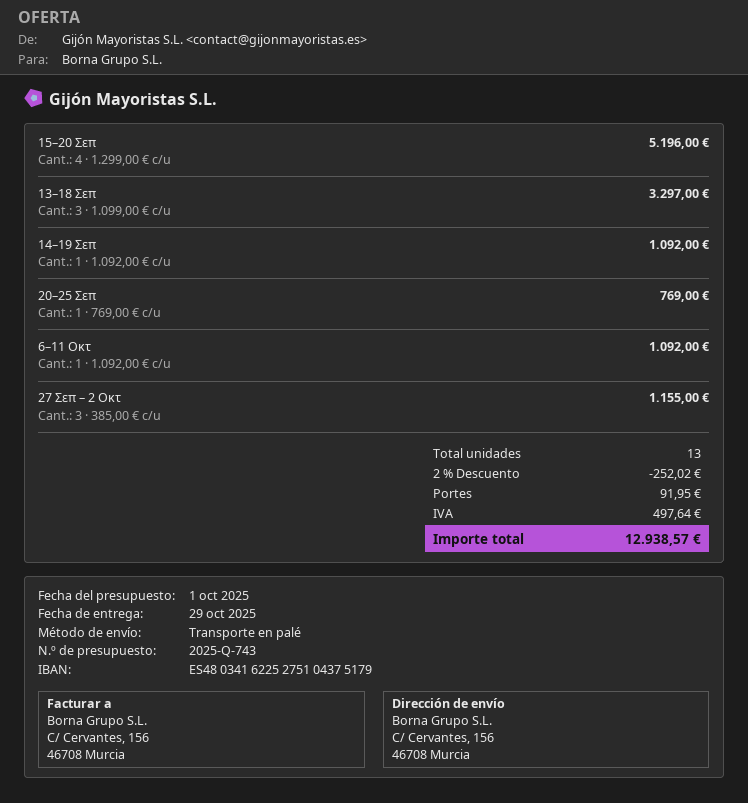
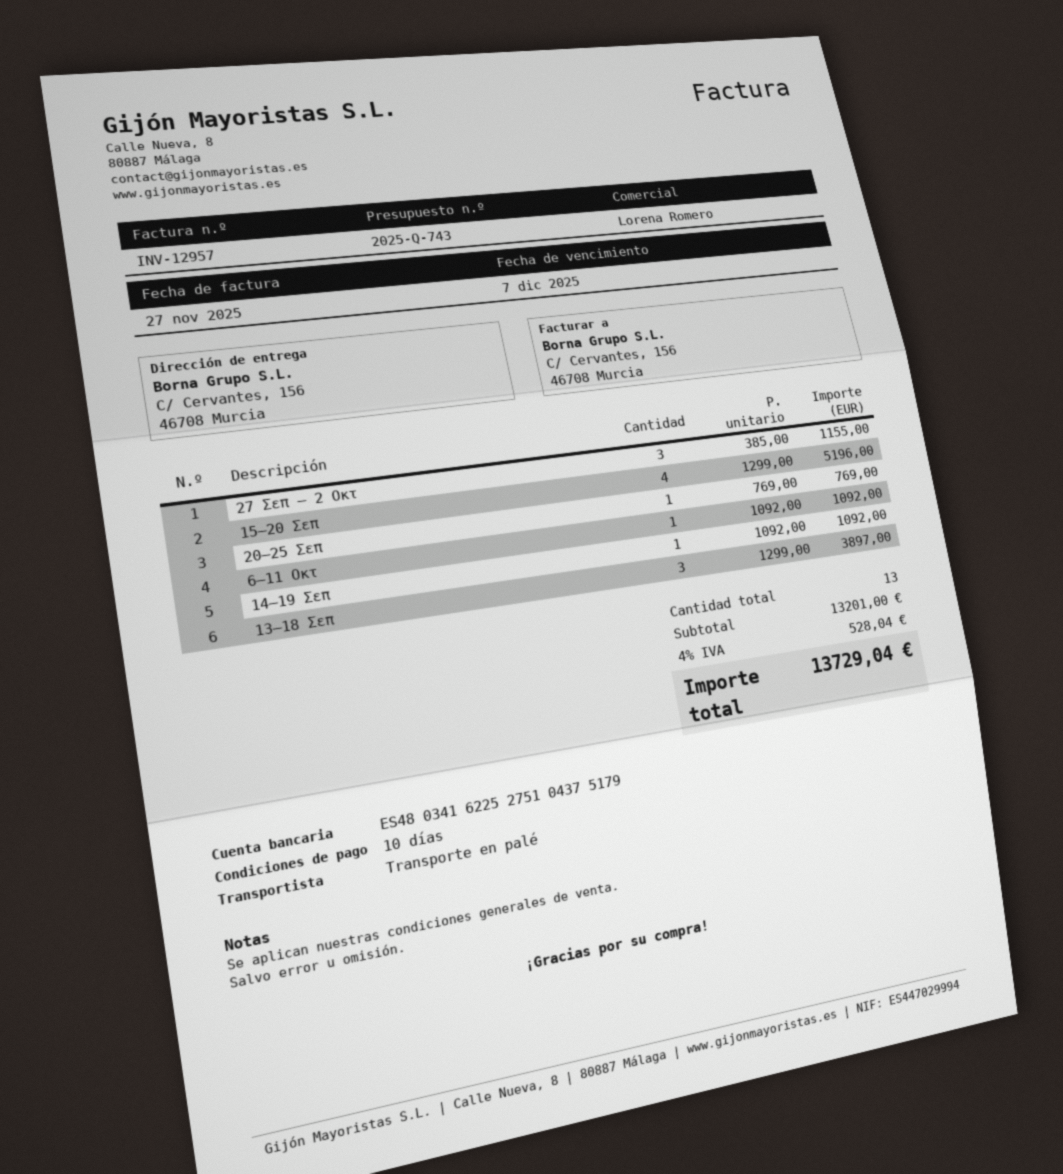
13–18 Σεπ: 3 x 1099.00 = 3297.00 -> 3 x 1299.00 = 3897.00
discount: 2% = 252.02 -> none
shipping: 91.95 -> none
tax: 497.64 -> 528.04
total: 12938.57 -> 13729.04

